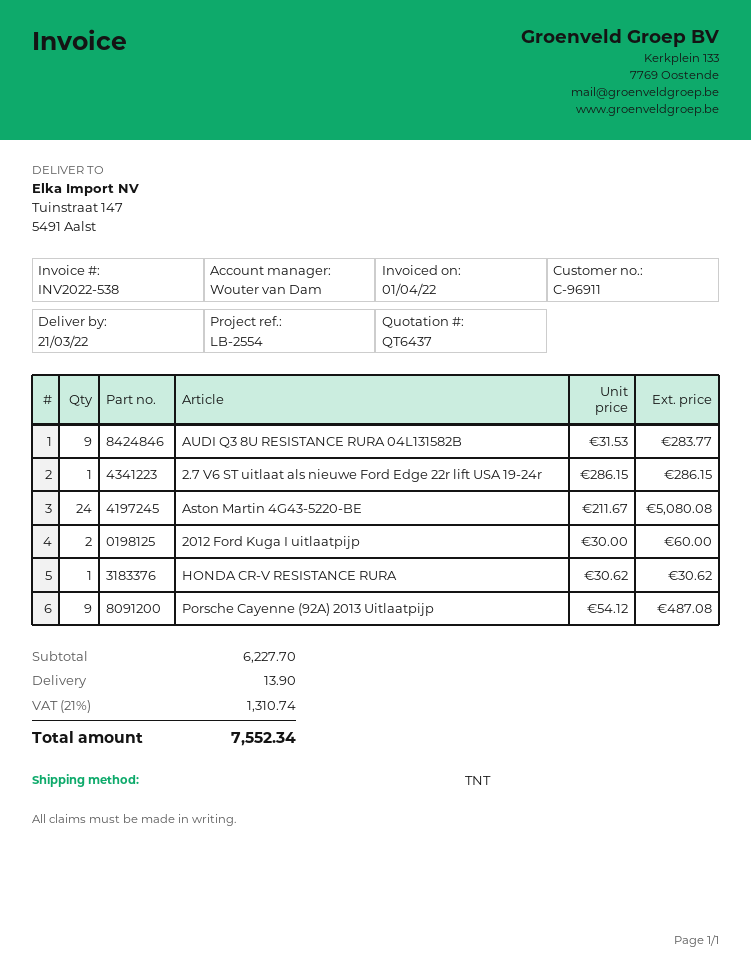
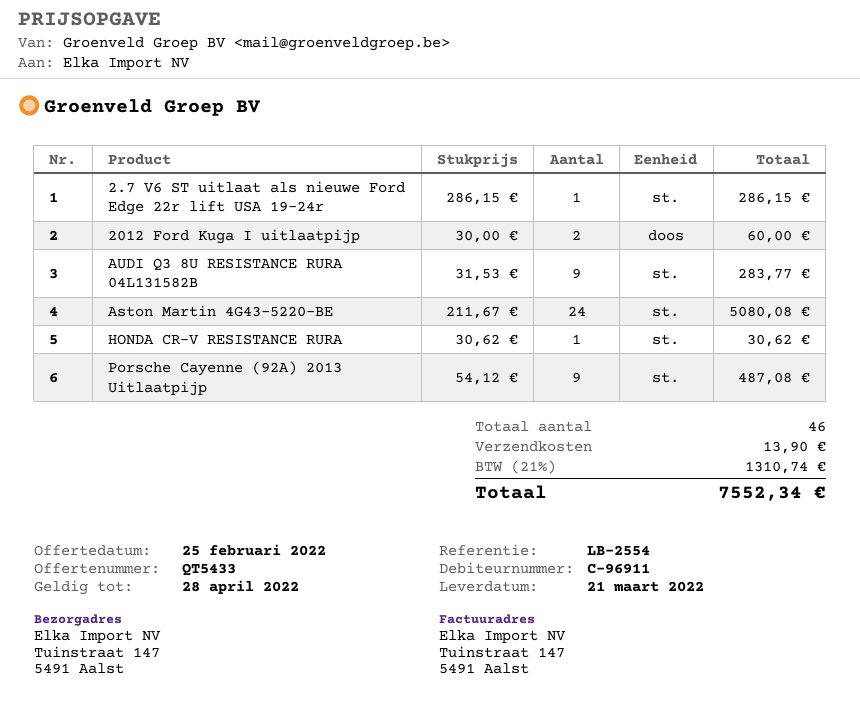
quote number: QT6437 -> QT5433

